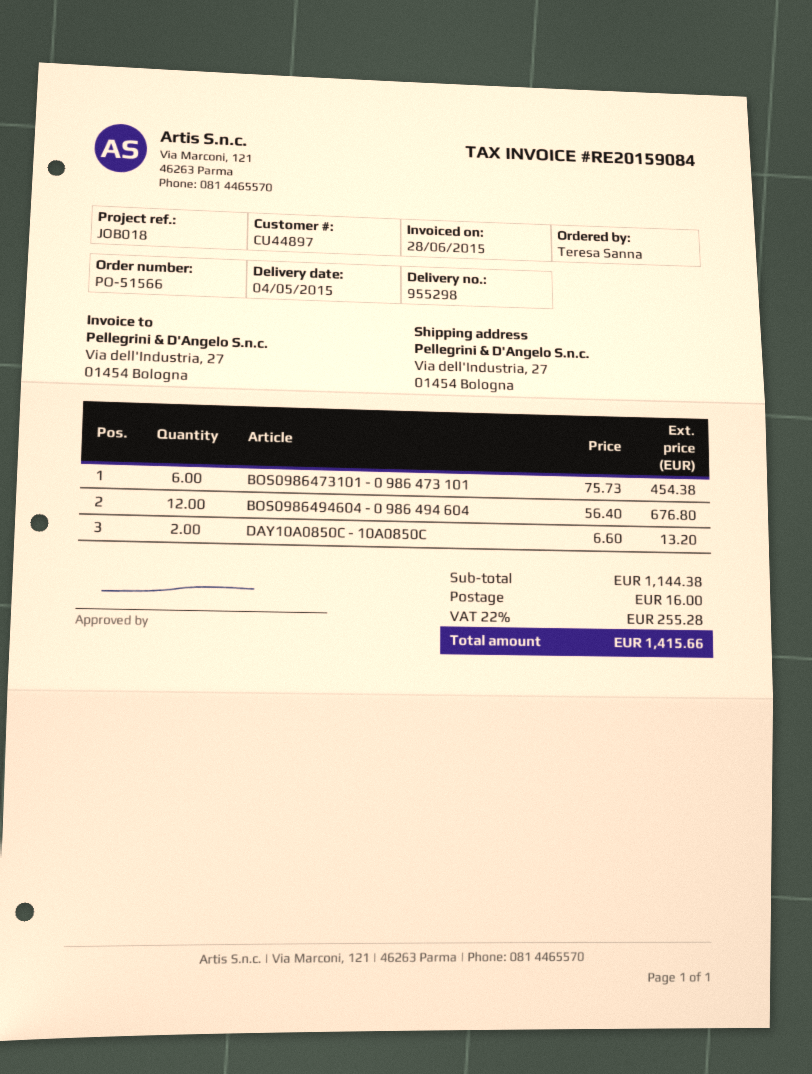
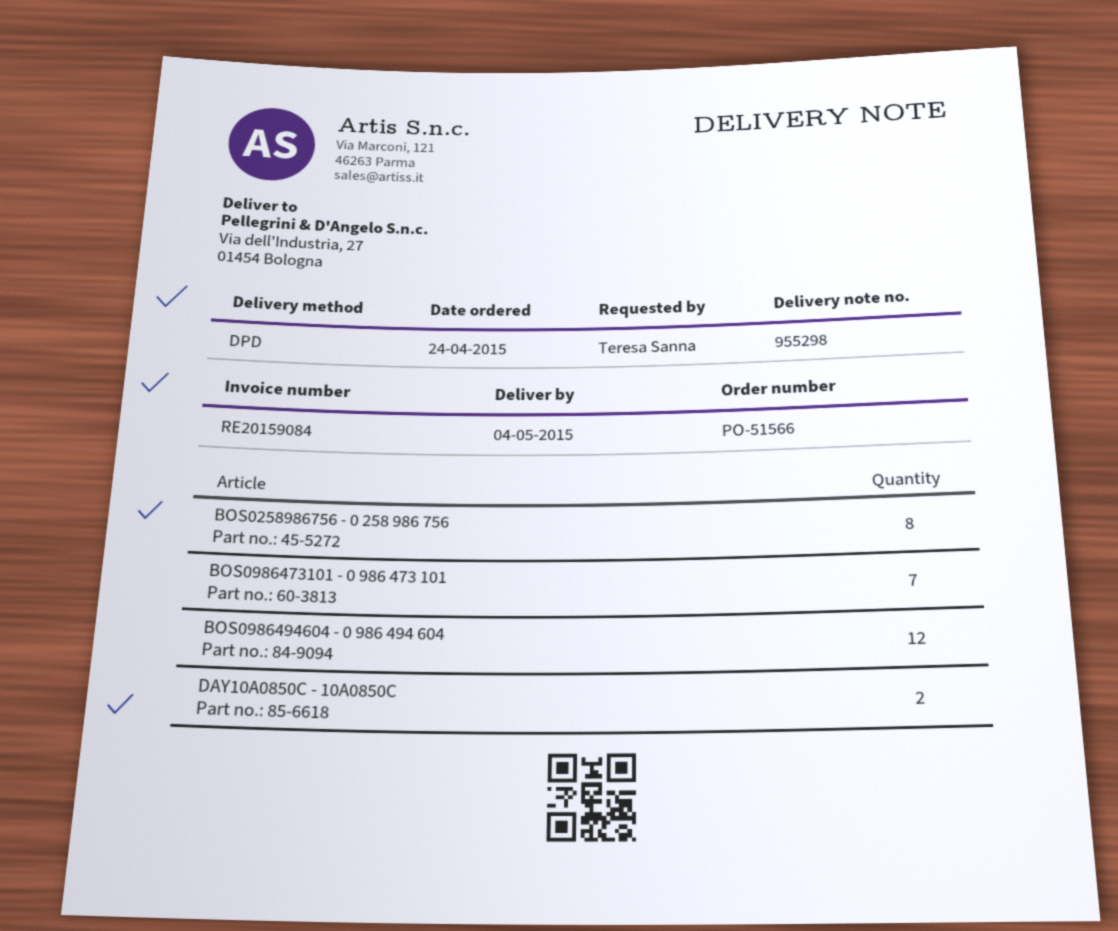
BOS0986473101 - 0 986 473 101: 6 -> 7
BOS0258986756 - 0 258 986 756: none -> 8

